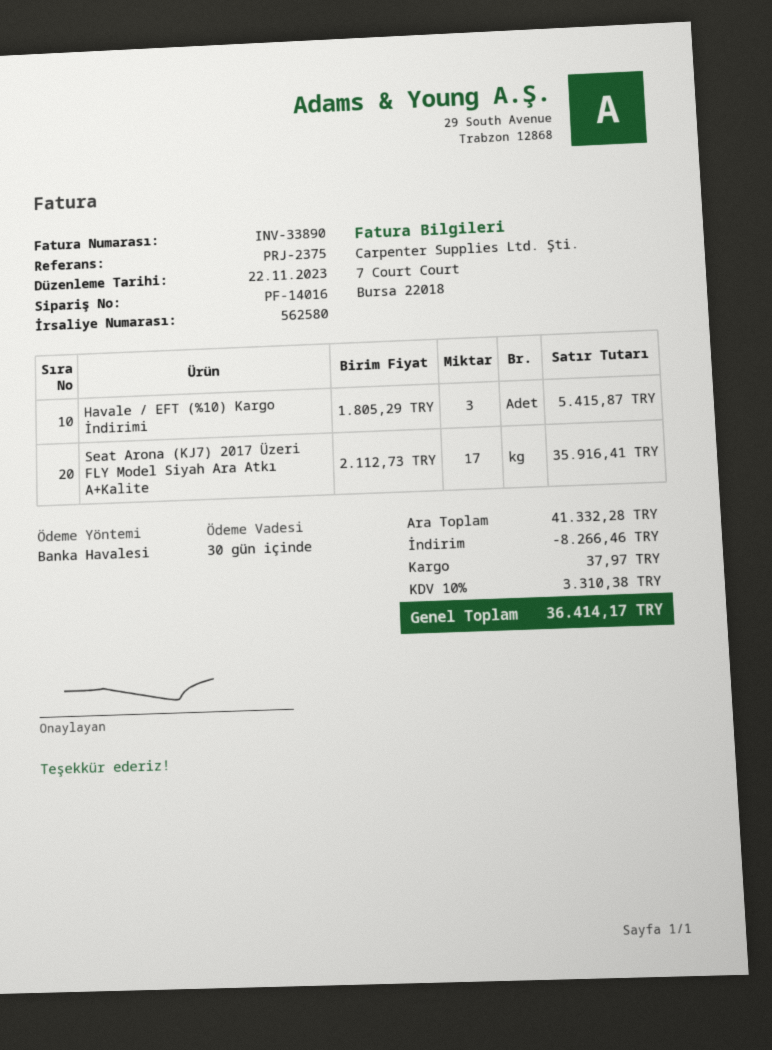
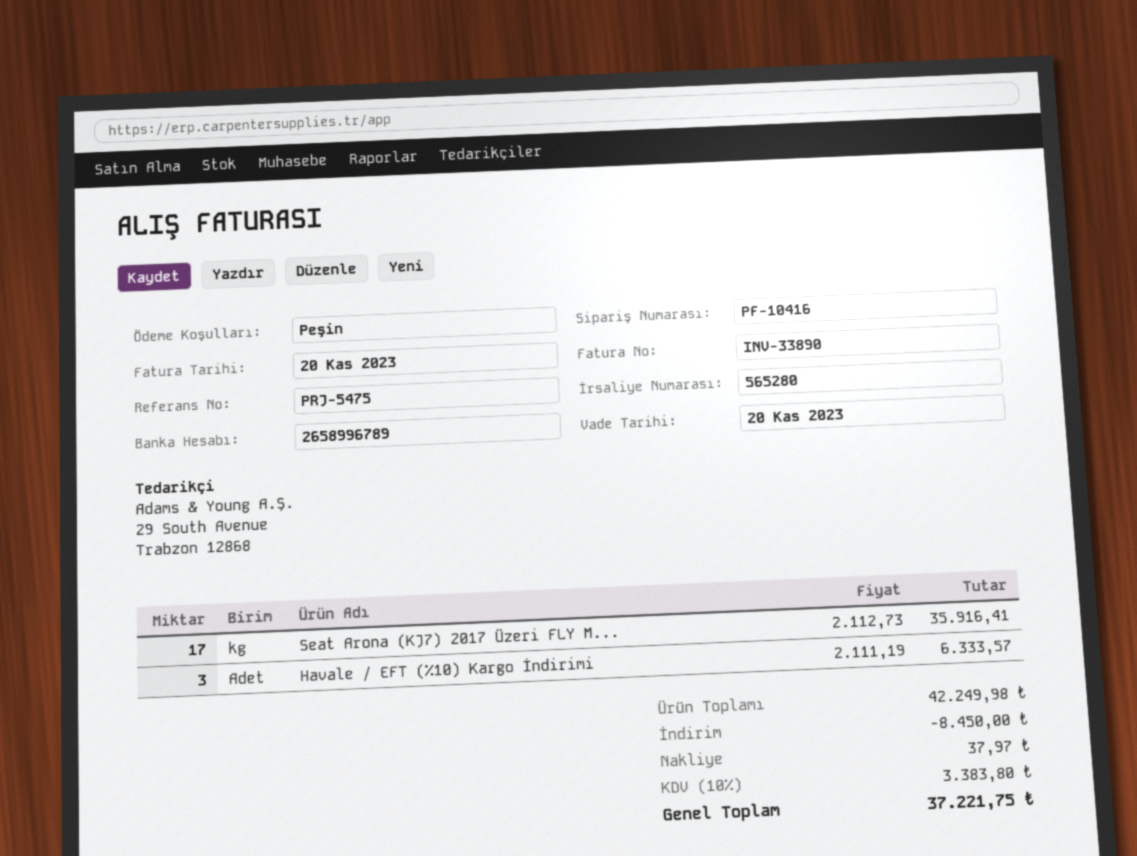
order number: PF-14016 -> PF-10416
delivery note number: 562580 -> 565280
invoice date: 2023-11-22 -> 2023-11-20
payment terms: 30 days -> on receipt
reference: PRJ-2375 -> PRJ-5475
Havale / EFT (%10) Kargo İndirimi: 3 x 1805.29 = 5415.87 -> 3 x 2111.19 = 6333.57
subtotal: 41332.28 -> 42249.98
discount: 8266.46 -> 8450.00
tax: 10% = 3310.38 -> 10% = 3383.80
total: 36414.17 -> 37221.75

